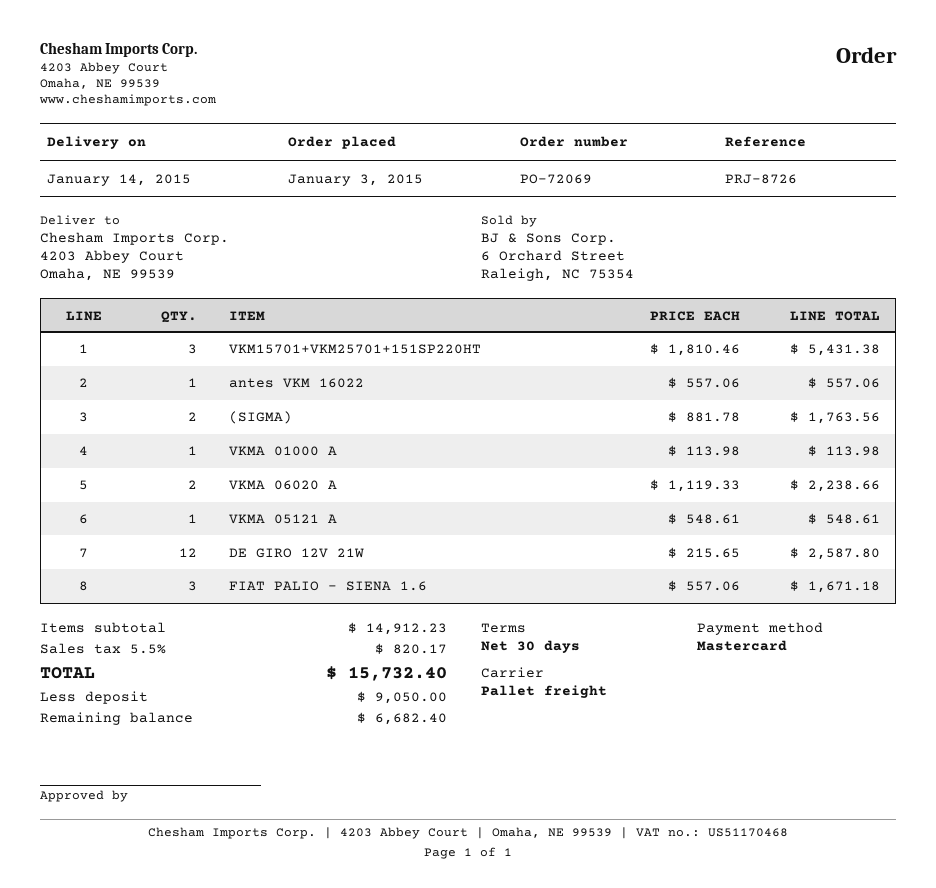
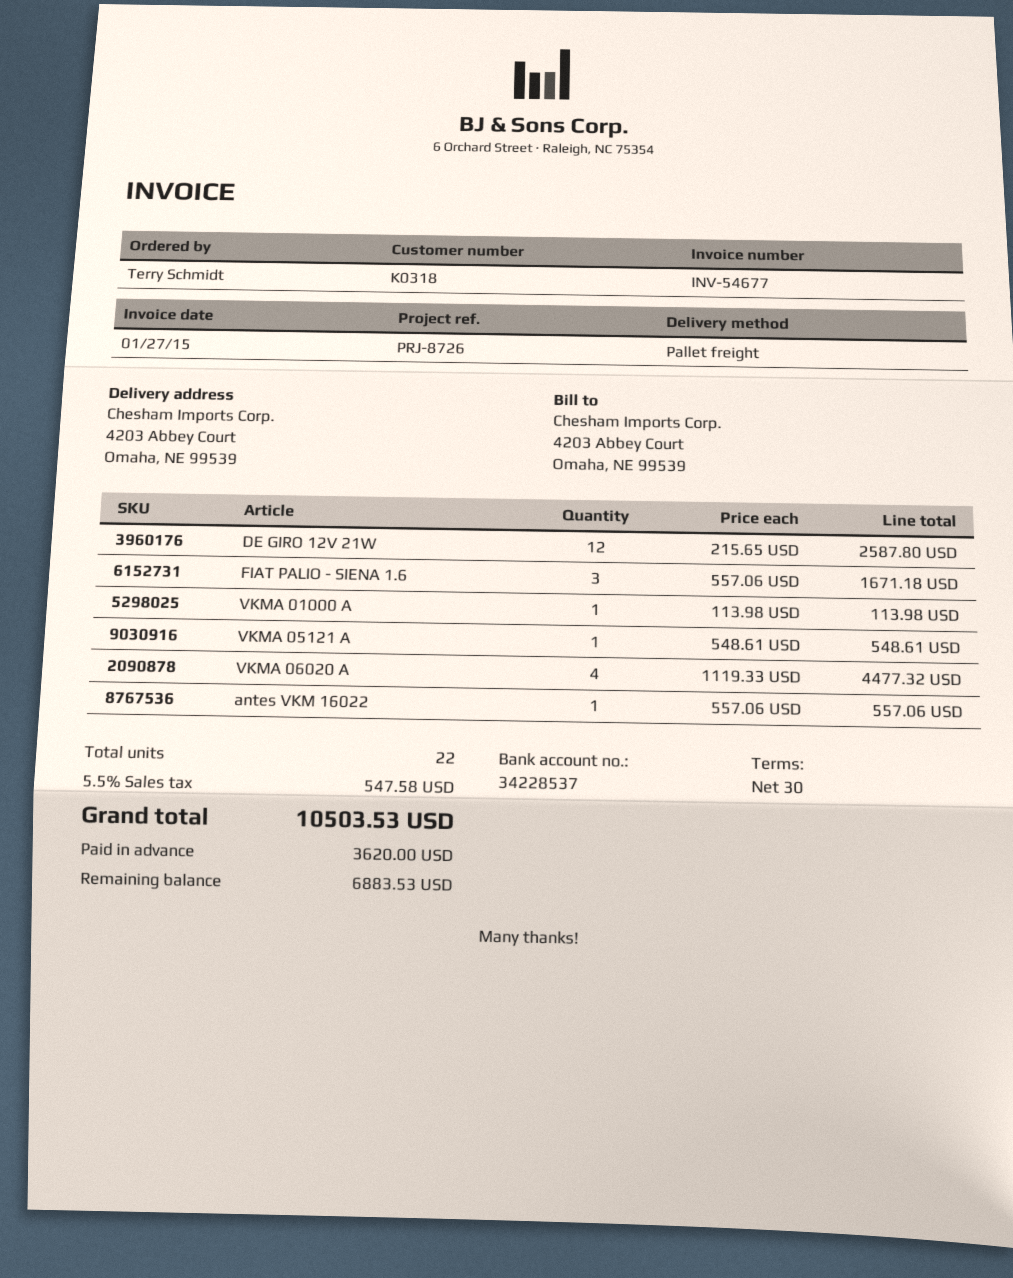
VKM15701+VKM25701+151SP220HT: 3 x 1810.46 = 5431.38 -> none
(SIGMA): 2 x 881.78 = 1763.56 -> none
VKMA 06020 A: 2 x 1119.33 = 2238.66 -> 4 x 1119.33 = 4477.32
tax: 5.5% = 820.17 -> 5.5% = 547.58
total: 15732.40 -> 10503.53
deposit: 9050.00 -> 3620.00
balance: 6682.40 -> 6883.53

